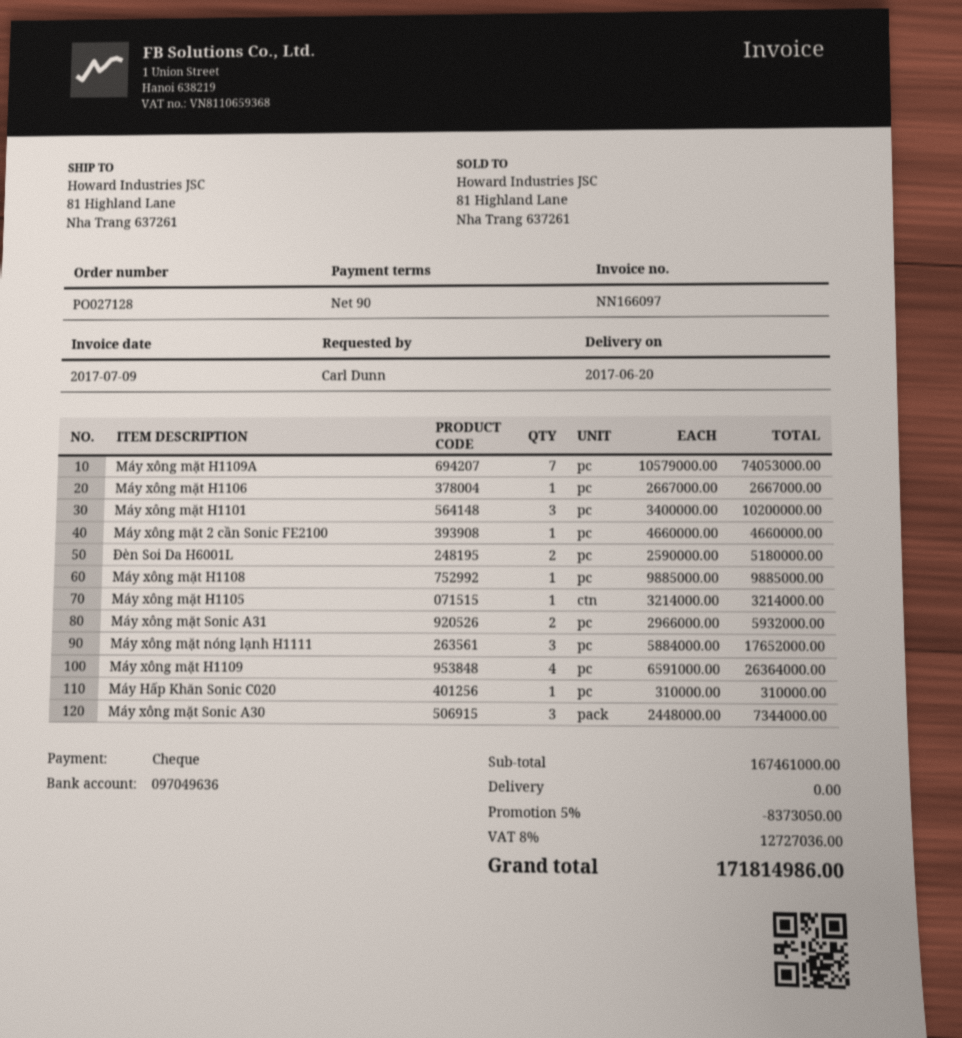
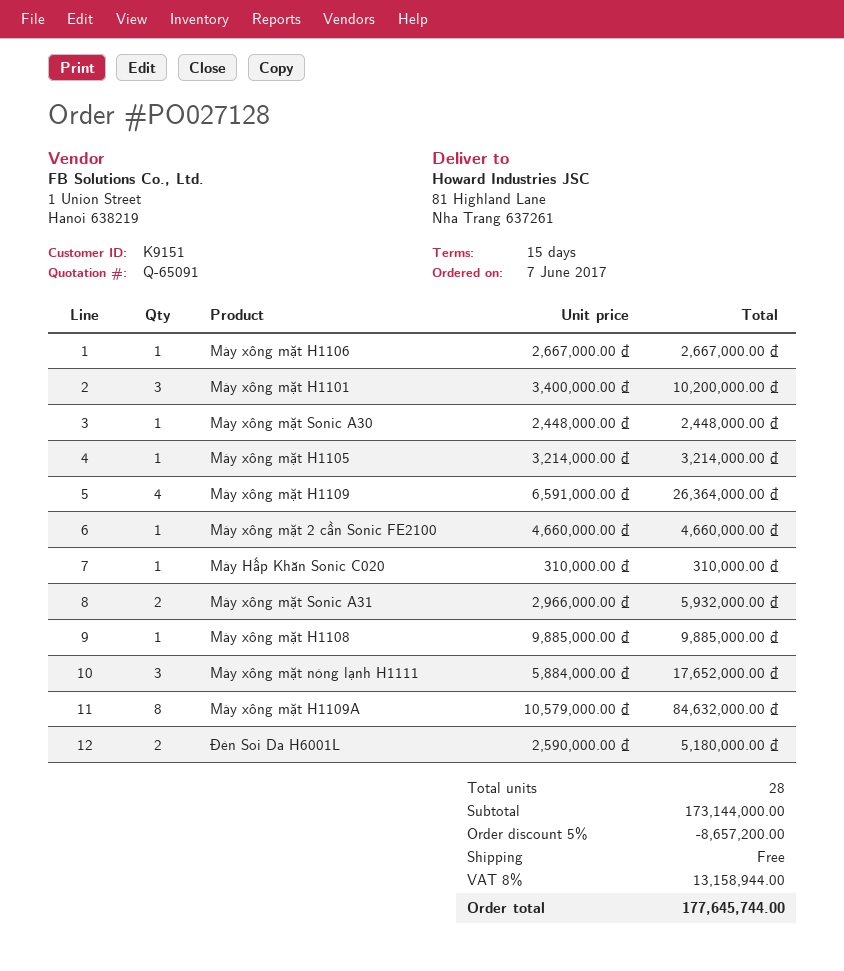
payment terms: 90 days -> 15 days
Máy xông mặt H1109A: 7 x 10579000.00 = 74053000.00 -> 8 x 10579000.00 = 84632000.00
Máy xông mặt Sonic A30: 3 x 2448000.00 = 7344000.00 -> 1 x 2448000.00 = 2448000.00
subtotal: 167461000.00 -> 173144000.00
discount: 5% = 8373050.00 -> 5% = 8657200.00
tax: 8% = 12727036.00 -> 8% = 13158944.00
total: 171814986.00 -> 177645744.00

